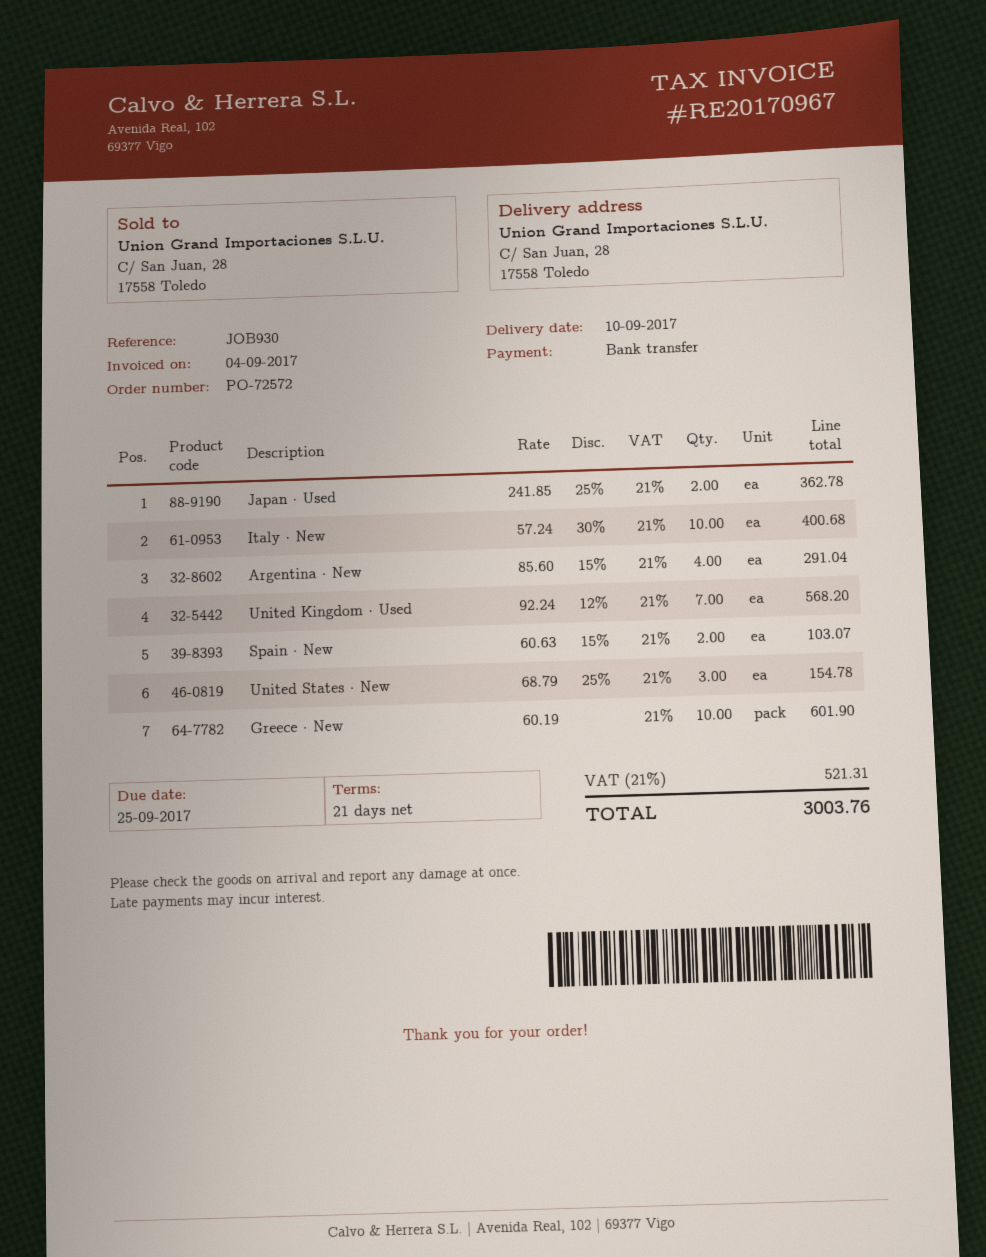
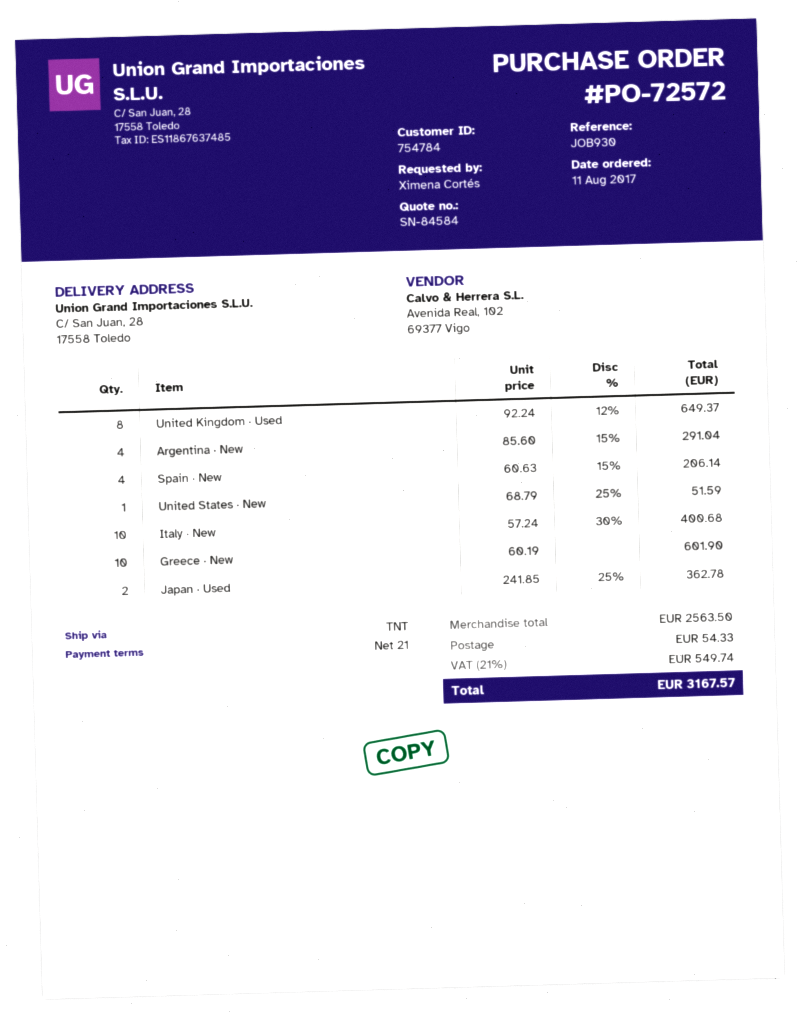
United Kingdom · Used: 7 x 92.24 - 12% = 568.20 -> 8 x 92.24 - 12% = 649.37
Spain · New: 2 x 60.63 - 15% = 103.07 -> 4 x 60.63 - 15% = 206.14
United States · New: 3 x 68.79 - 25% = 154.78 -> 1 x 68.79 - 25% = 51.59
shipping: none -> 54.33
tax: 21% = 521.31 -> 21% = 549.74
total: 3003.76 -> 3167.57

